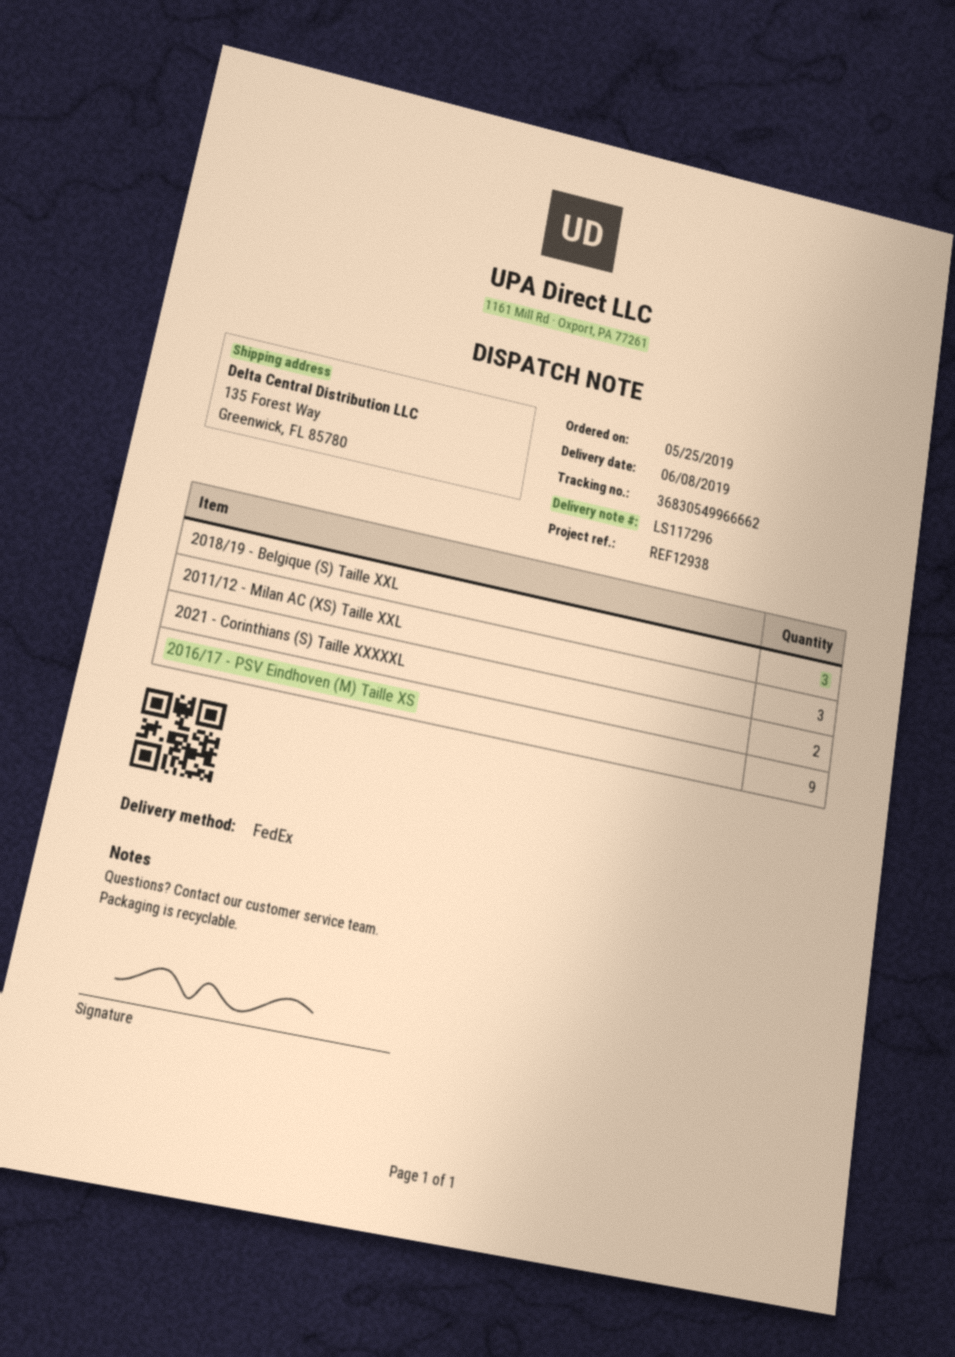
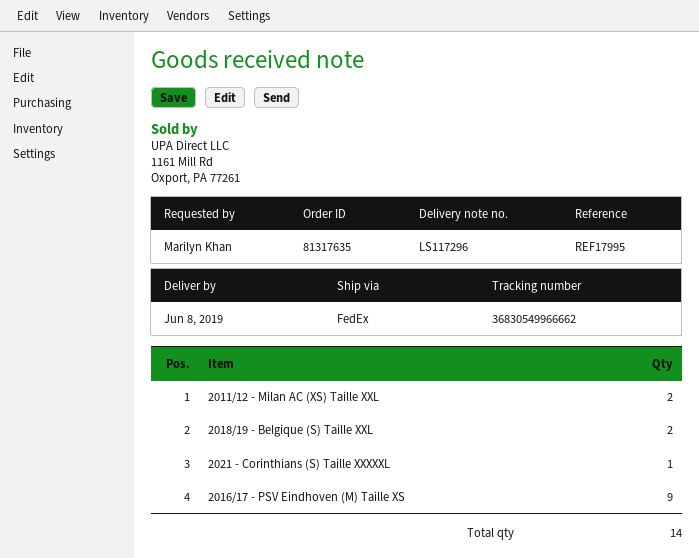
reference: REF12938 -> REF17995
2018/19 - Belgique (S) Taille XXL: 3 -> 2
2011/12 - Milan AC (XS) Taille XXL: 3 -> 2
2021 - Corinthians (S) Taille XXXXXL: 2 -> 1

